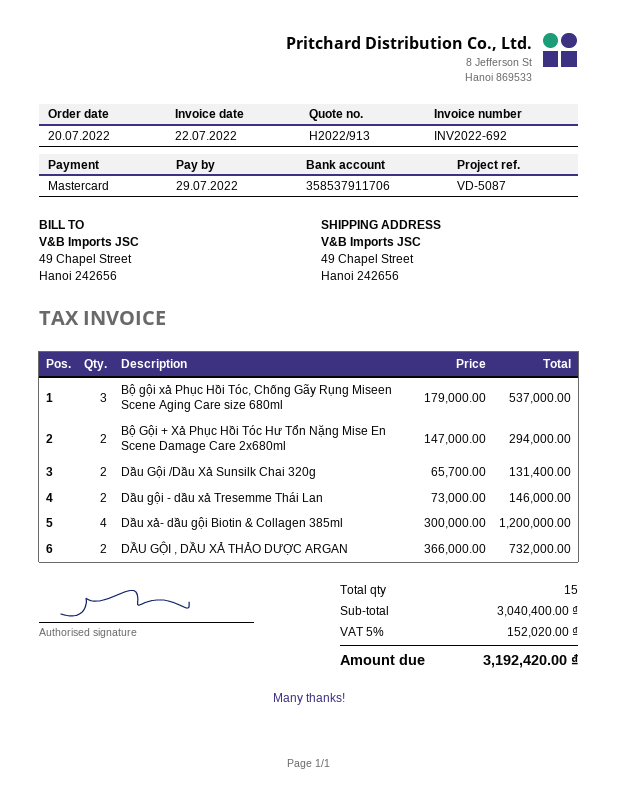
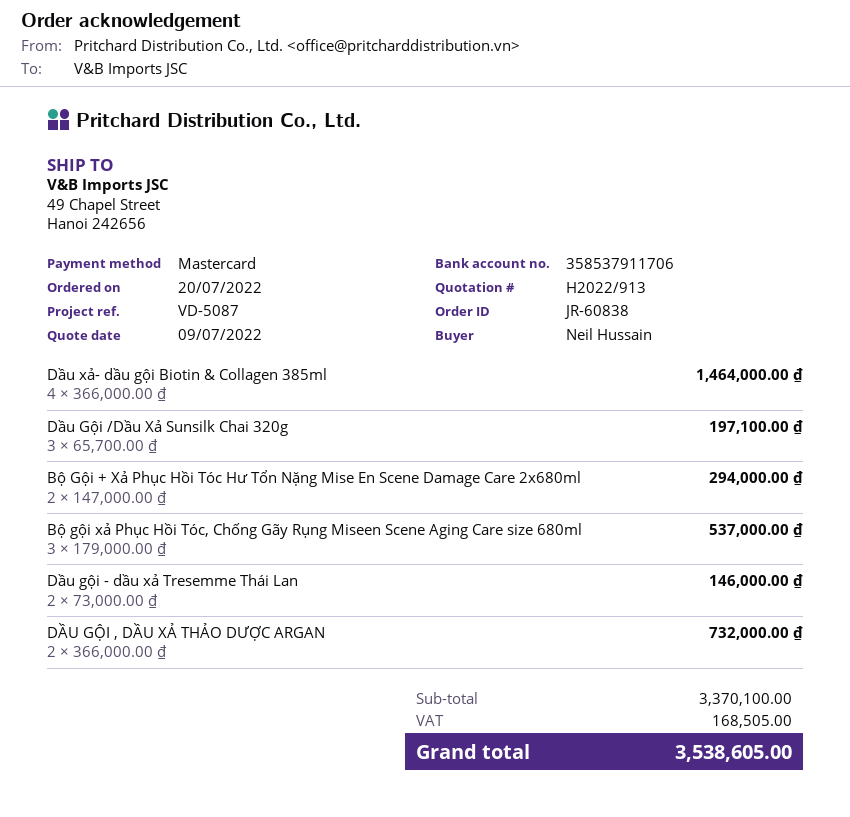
Dầu Gội /Dầu Xả Sunsilk Chai 320g: 2 x 65700.00 = 131400.00 -> 3 x 65700.00 = 197100.00
Dầu xả- dầu gội Biotin & Collagen 385ml: 4 x 300000.00 = 1200000.00 -> 4 x 366000.00 = 1464000.00
subtotal: 3040400.00 -> 3370100.00
tax: 152020.00 -> 168505.00
total: 3192420.00 -> 3538605.00

